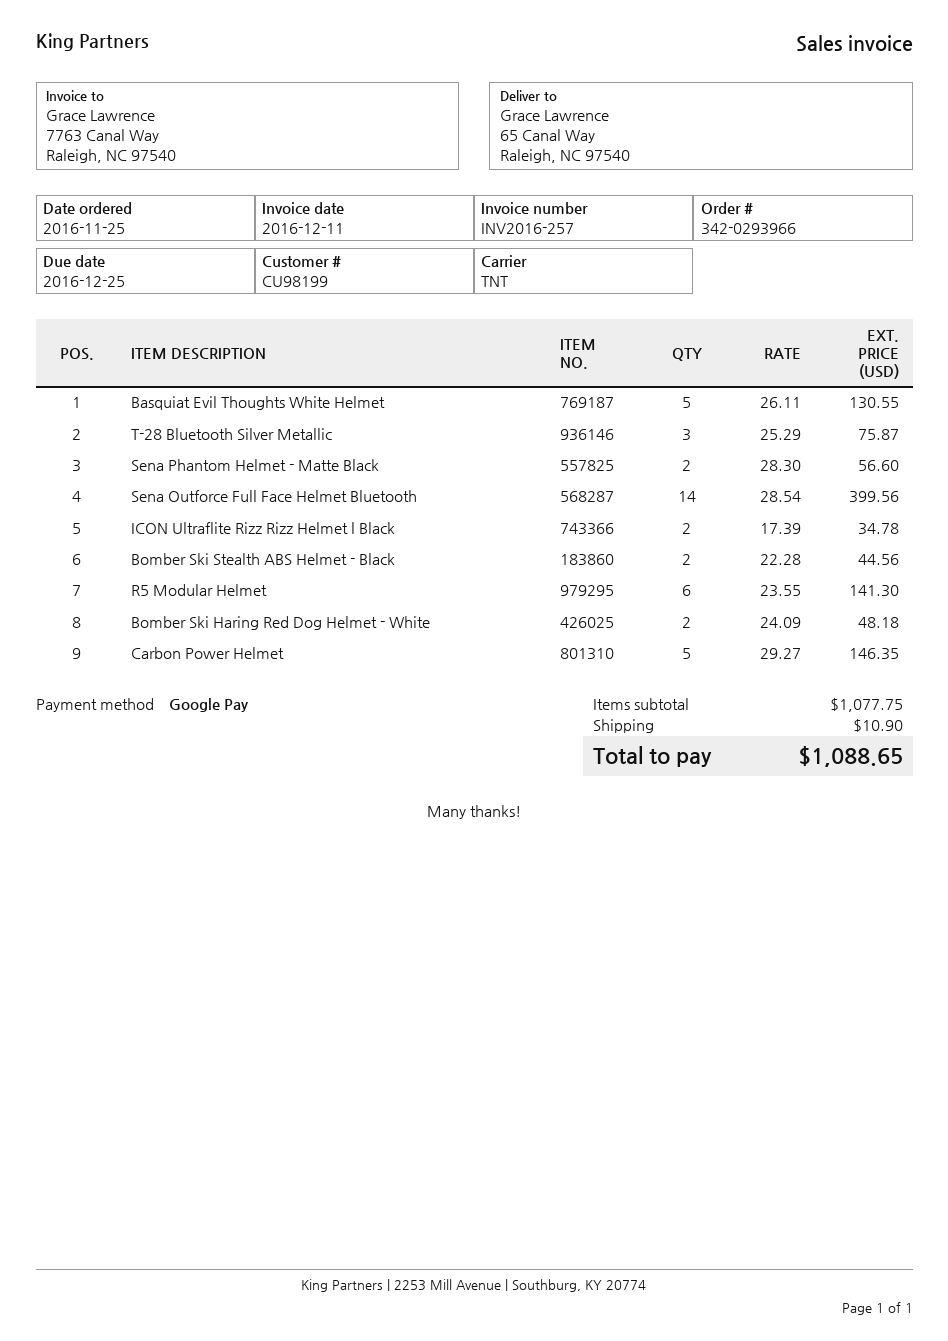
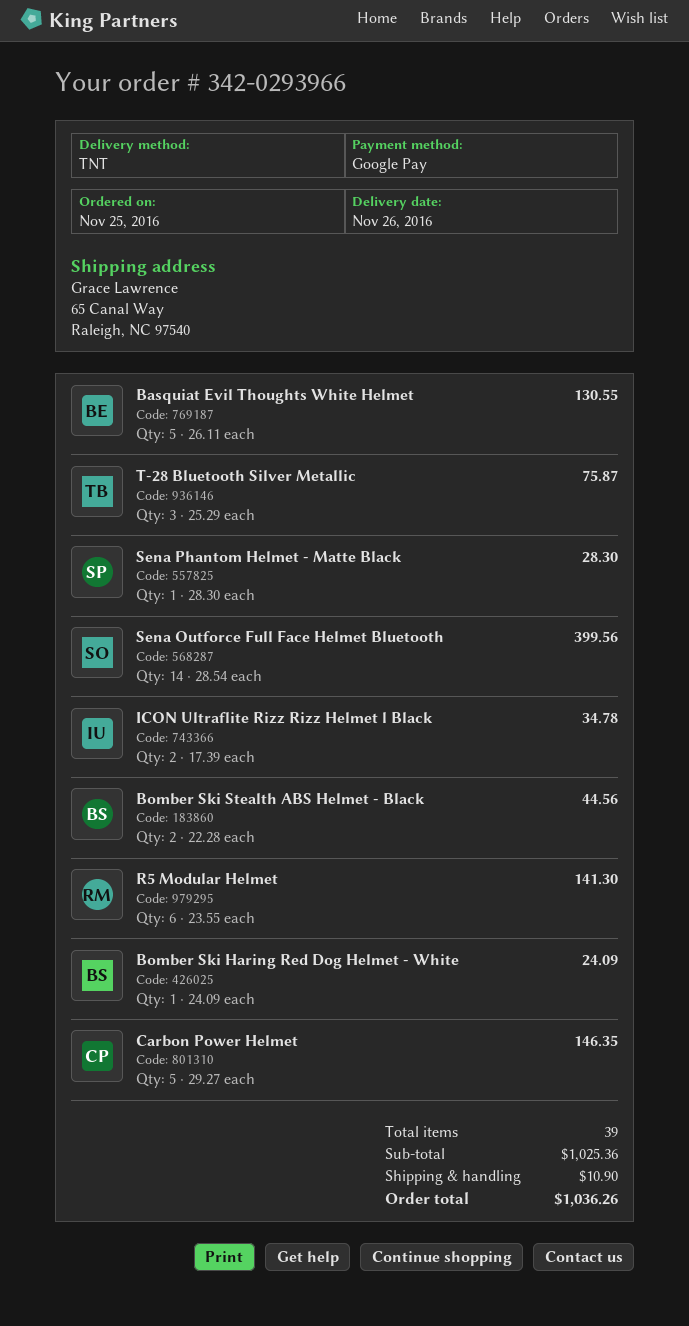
Sena Phantom Helmet - Matte Black: 2 x 28.30 = 56.60 -> 1 x 28.30 = 28.30
Bomber Ski Haring Red Dog Helmet - White: 2 x 24.09 = 48.18 -> 1 x 24.09 = 24.09
subtotal: 1077.75 -> 1025.36
total: 1088.65 -> 1036.26

